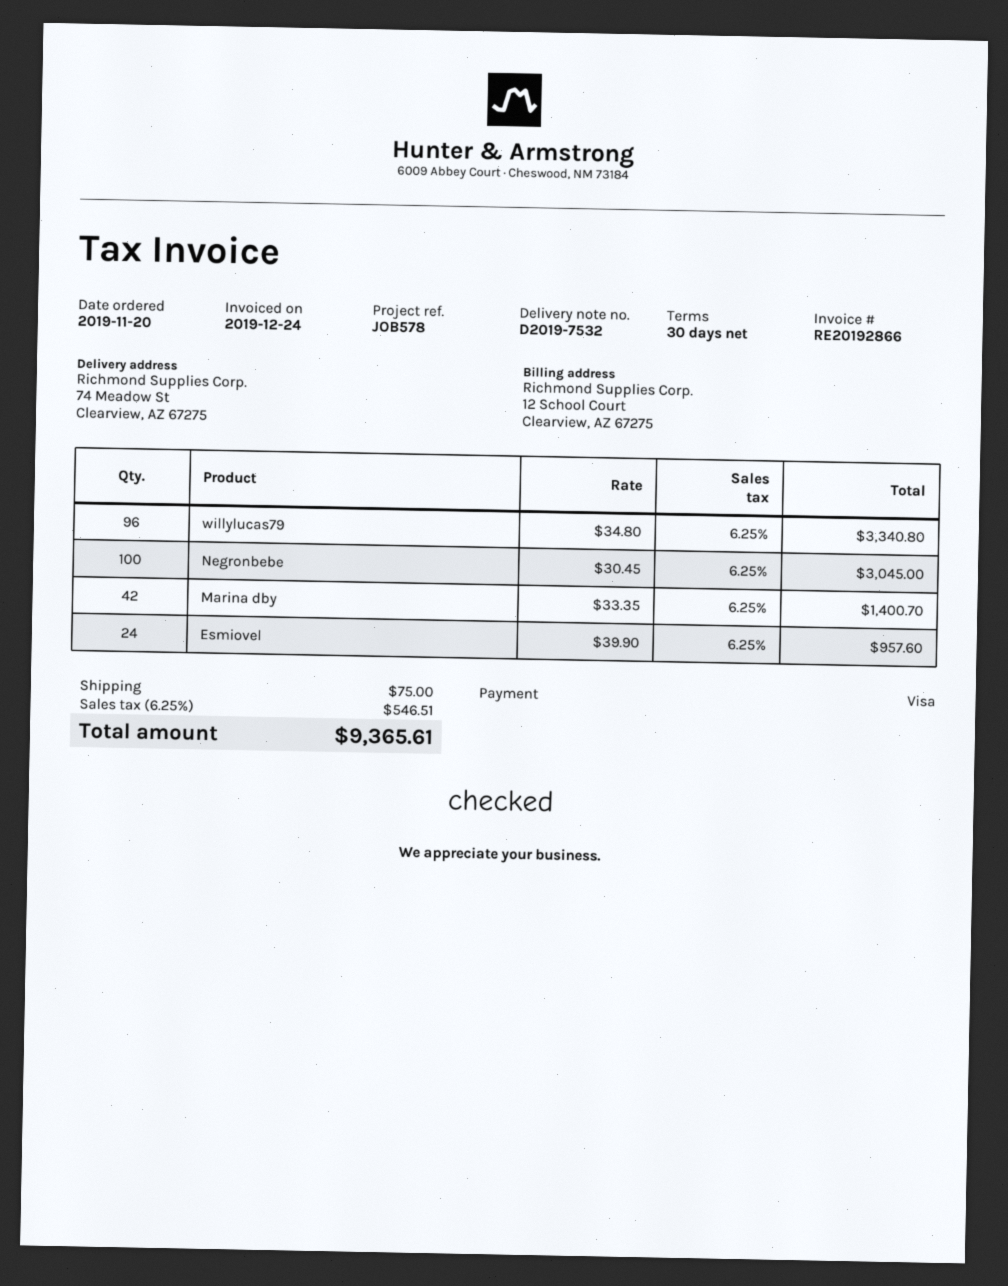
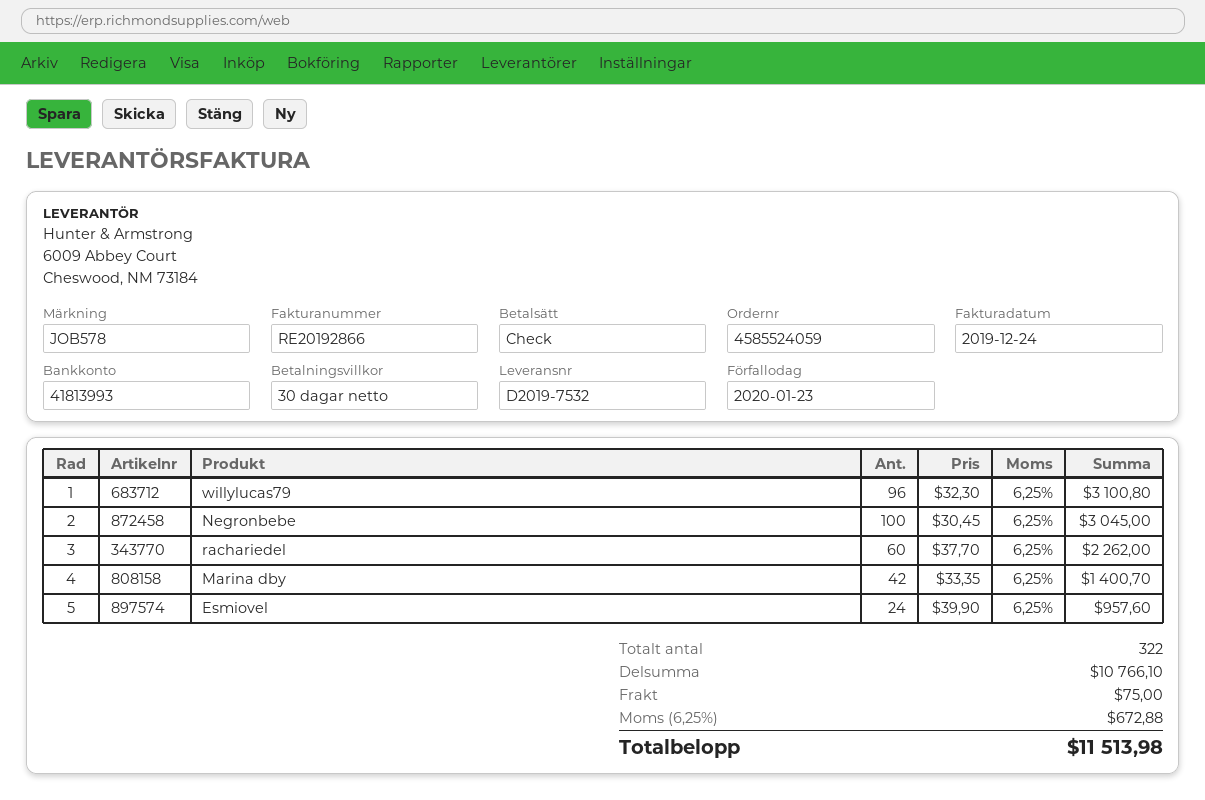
payment method: Visa -> cheque
willylucas79: 96 x 34.80 = 3340.80 -> 96 x 32.30 = 3100.80
rachariedel: none -> 60 x 37.70 = 2262.00
tax: 6.25% = 546.51 -> 6.25% = 672.88
total: 9365.61 -> 11513.98

